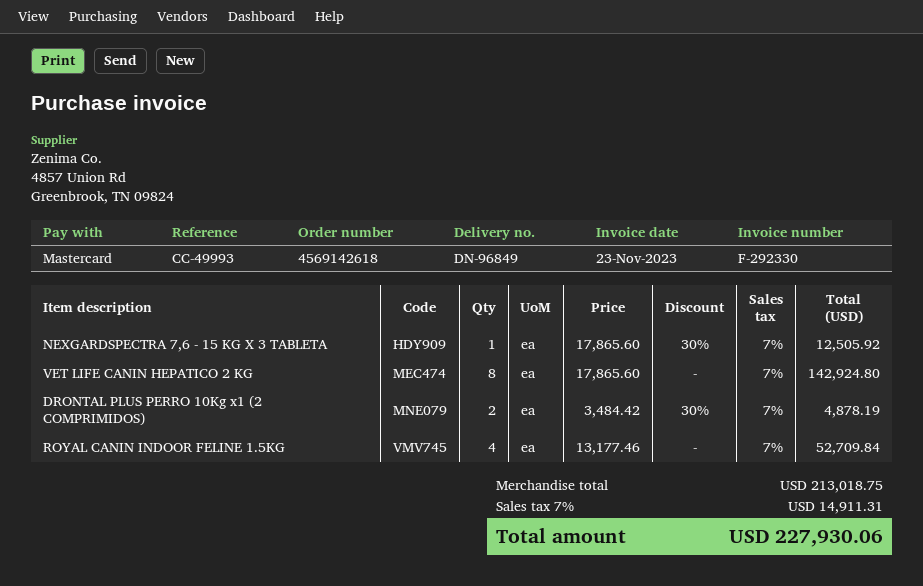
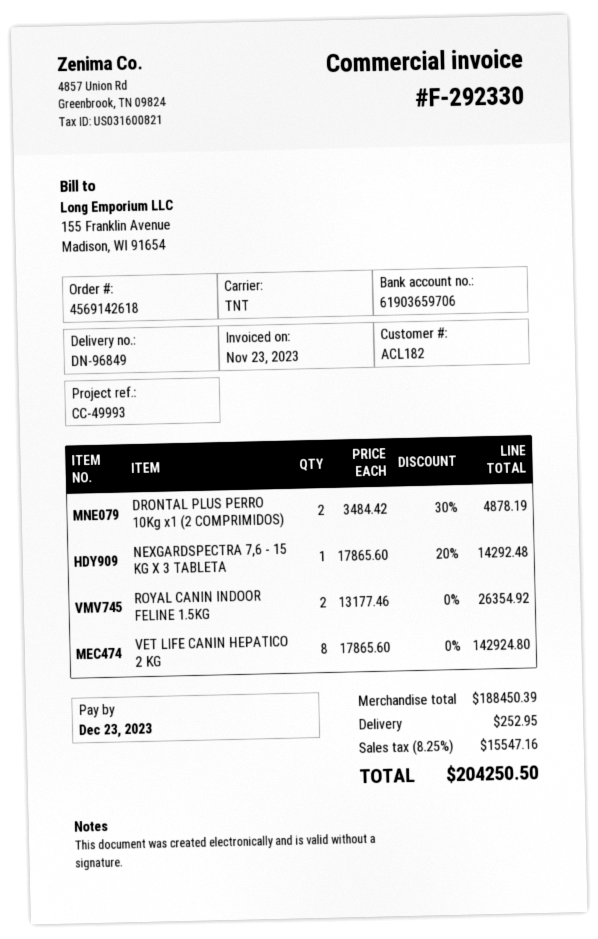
NEXGARDSPECTRA 7,6 - 15 KG X 3 TABLETA: 1 x 17865.60 - 30% = 12505.92 -> 1 x 17865.60 - 20% = 14292.48
ROYAL CANIN INDOOR FELINE 1.5KG: 4 x 13177.46 = 52709.84 -> 2 x 13177.46 = 26354.92
subtotal: 213018.75 -> 188450.39
shipping: none -> 252.95
tax: 7% = 14911.31 -> 8.25% = 15547.16
total: 227930.06 -> 204250.50

